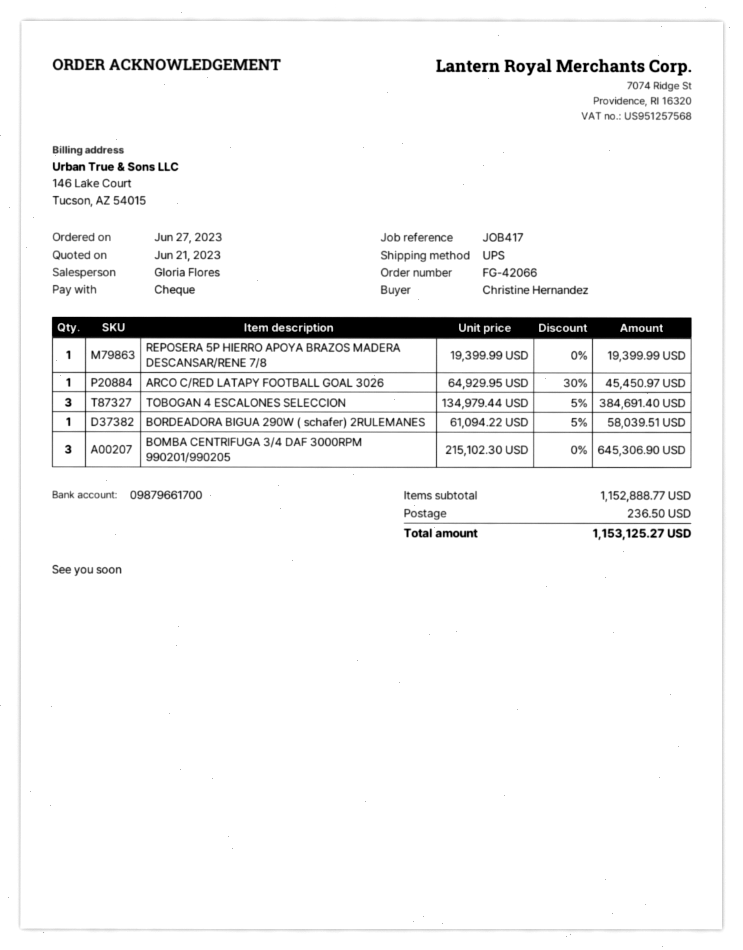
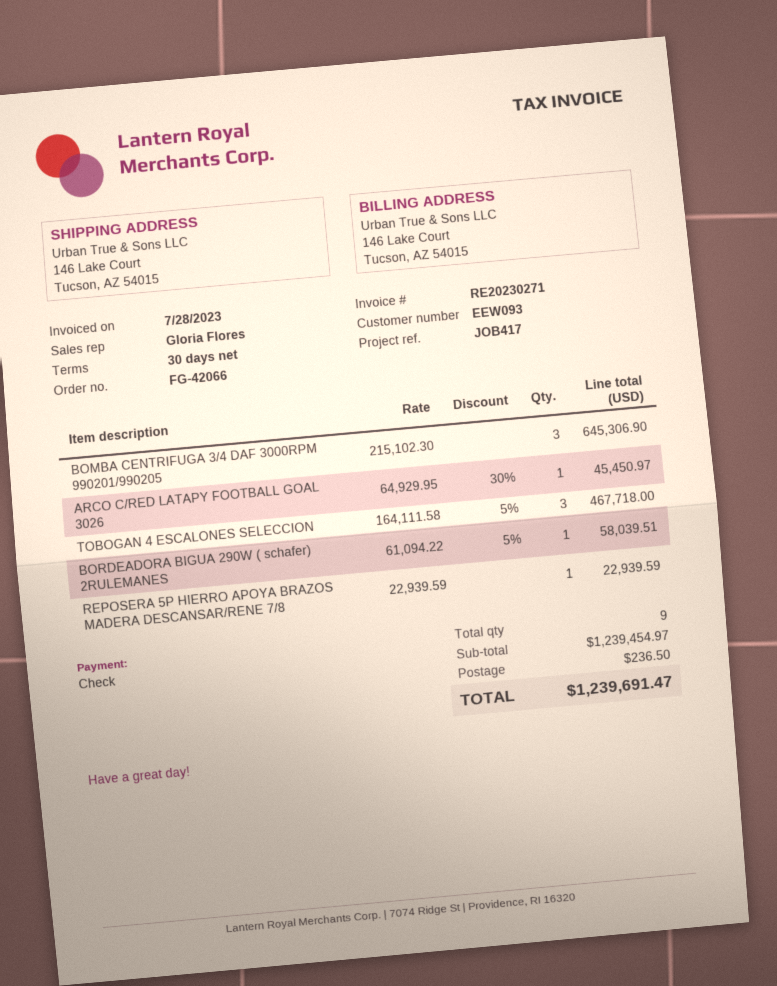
REPOSERA 5P HIERRO APOYA BRAZOS MADERA DESCANSAR/RENE 7/8: 1 x 19399.99 = 19399.99 -> 1 x 22939.59 = 22939.59
TOBOGAN 4 ESCALONES SELECCION: 3 x 134979.44 - 5% = 384691.40 -> 3 x 164111.58 - 5% = 467718.00
subtotal: 1152888.77 -> 1239454.97
total: 1153125.27 -> 1239691.47

